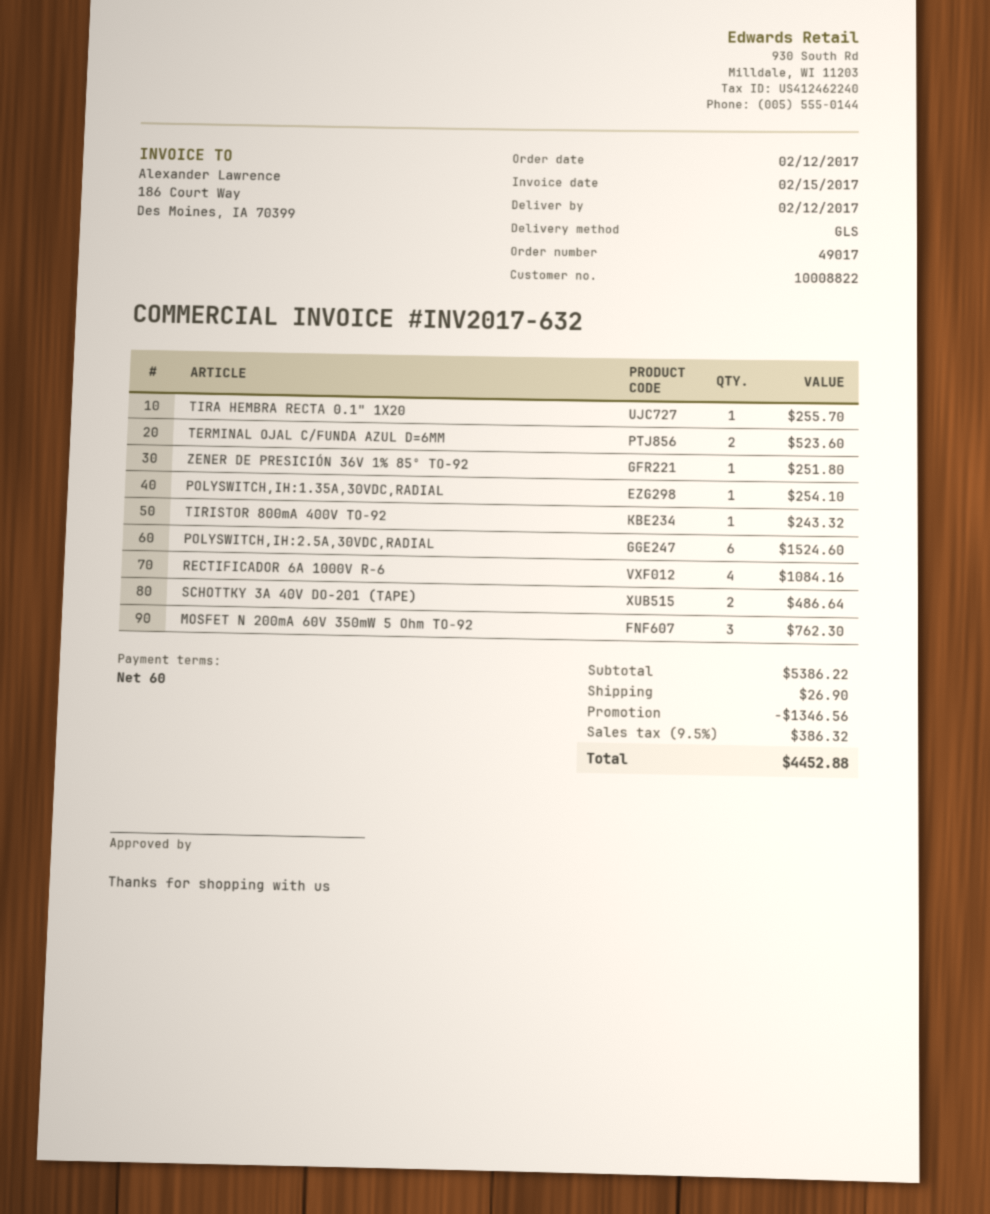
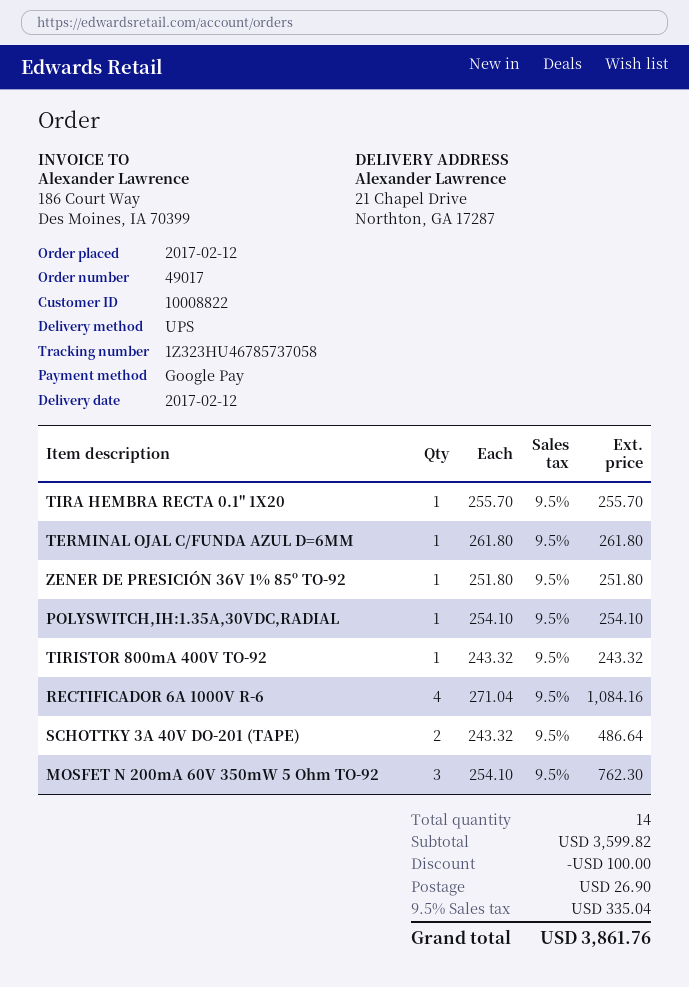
shipping method: GLS -> UPS
TERMINAL OJAL C/FUNDA AZUL D=6MM: 2 for 523.60 -> 1 for 261.80
POLYSWITCH,IH:2.5A,30VDC,RADIAL: 6 for 1524.60 -> none
subtotal: 5386.22 -> 3599.82
discount: 1346.56 -> 100.00
tax: 9.5% = 386.32 -> 9.5% = 335.04
total: 4452.88 -> 3861.76

